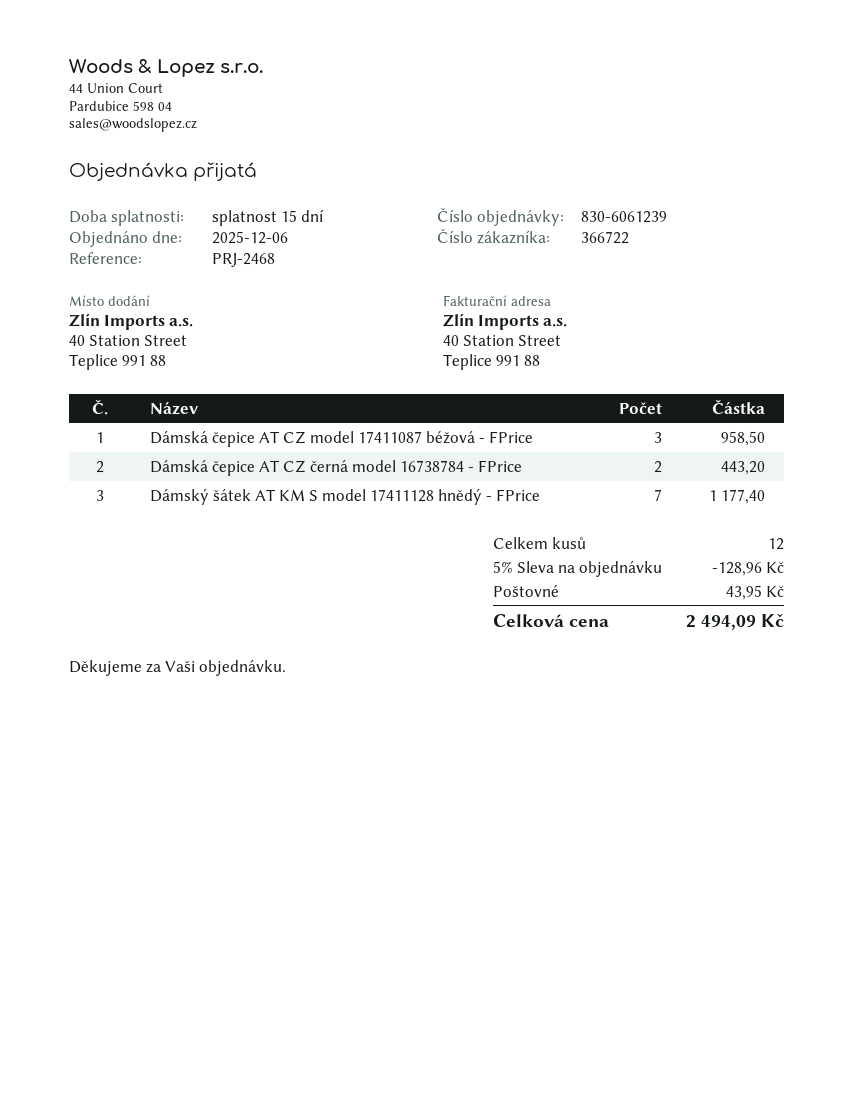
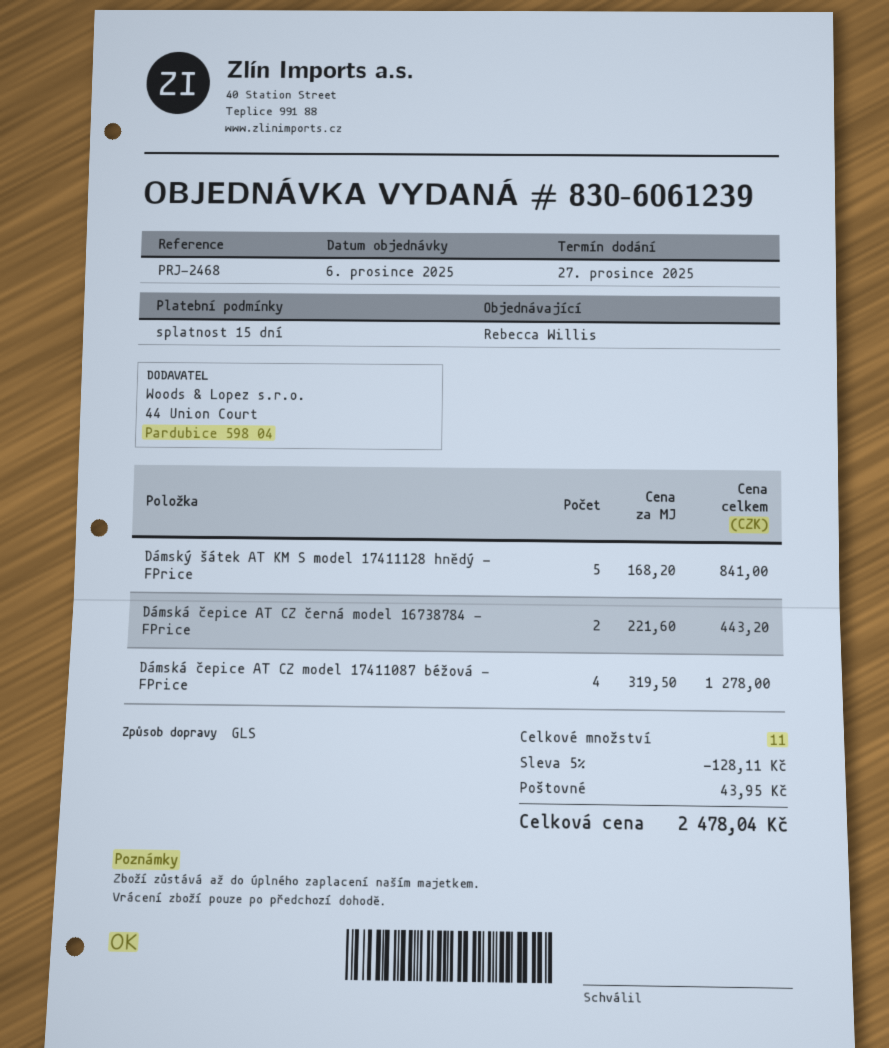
Dámská čepice AT CZ model 17411087 béžová - FPrice: 3 for 958.50 -> 4 for 1278.00
Dámský šátek AT KM S model 17411128 hnědý - FPrice: 7 for 1177.40 -> 5 for 841.00
total quantity: 12 -> 11
discount: 5% = 128.96 -> 5% = 128.11
total: 2494.09 -> 2478.04

